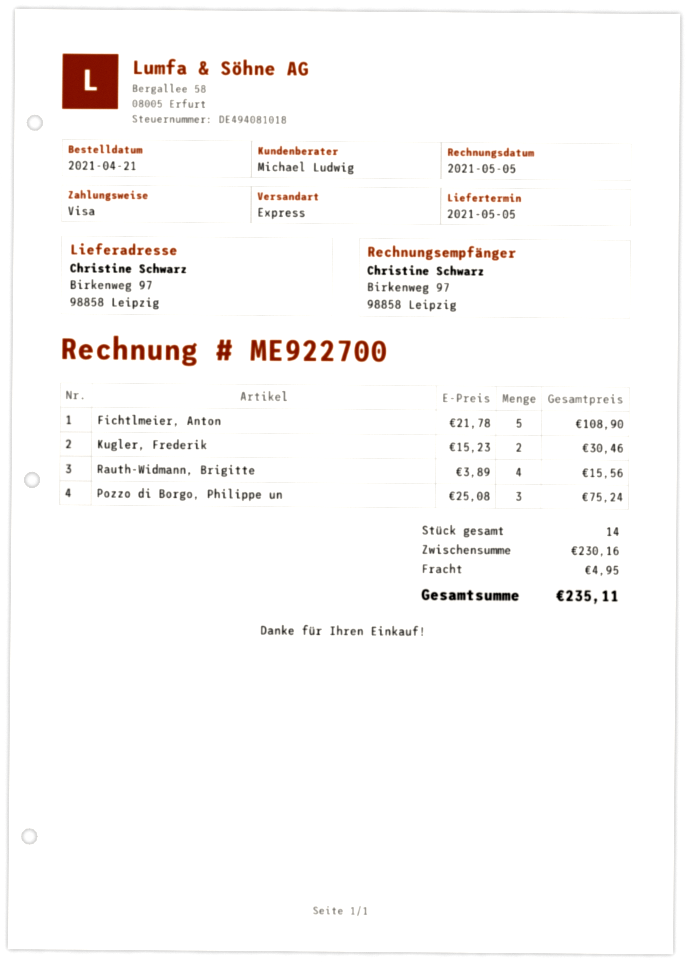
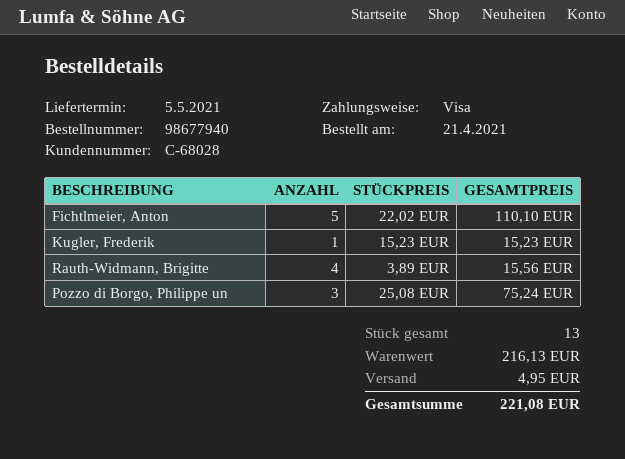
Fichtlmeier, Anton: 5 x 21.78 = 108.90 -> 5 x 22.02 = 110.10
Kugler, Frederik: 2 x 15.23 = 30.46 -> 1 x 15.23 = 15.23
total quantity: 14 -> 13
subtotal: 230.16 -> 216.13
total: 235.11 -> 221.08

